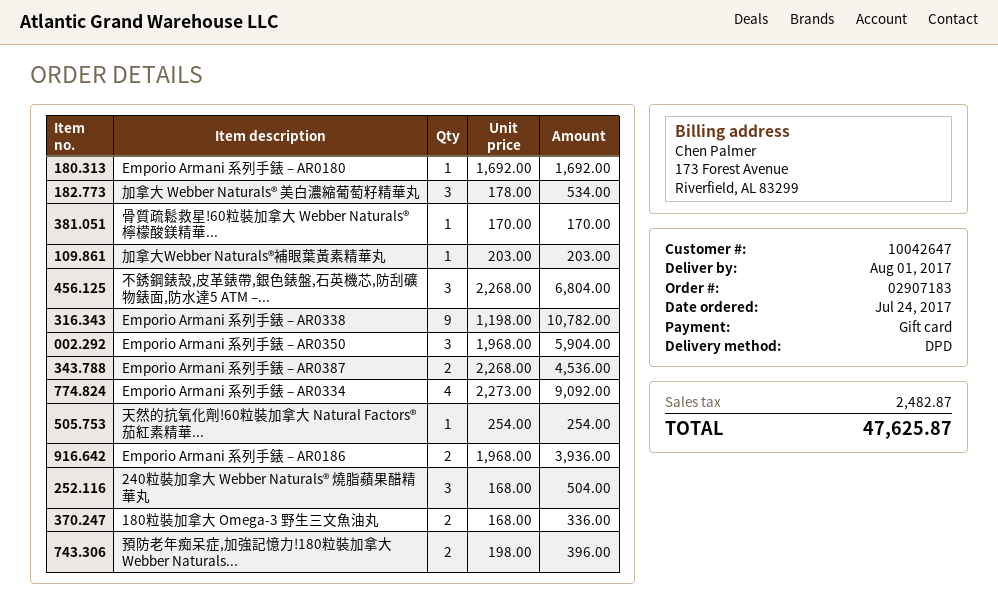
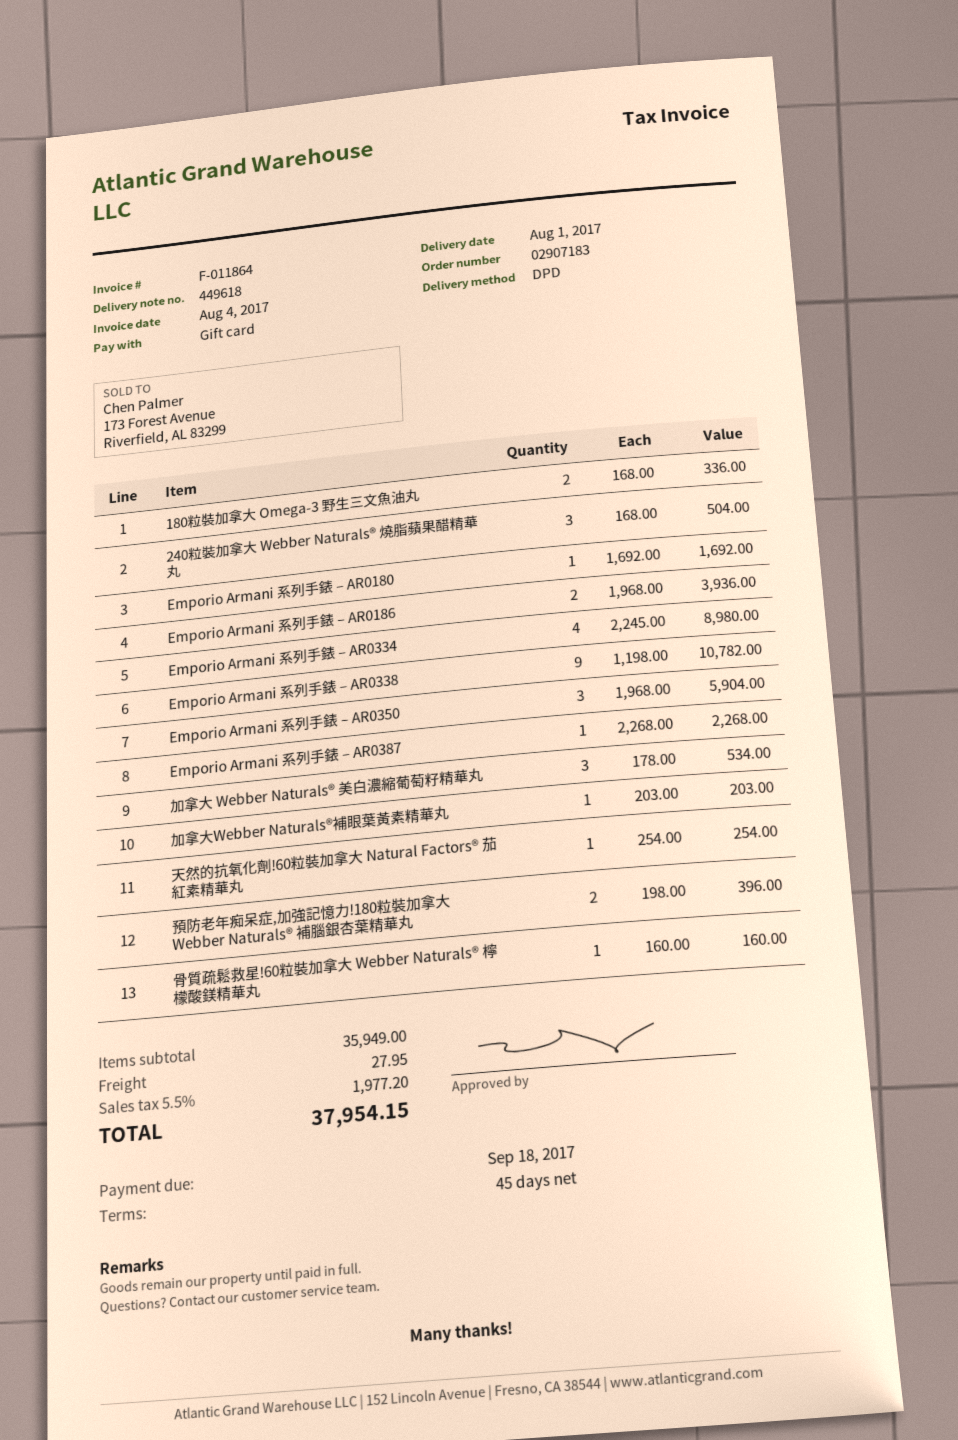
骨質疏鬆救星!60粒裝加拿大 Webber Naturals® 檸檬酸鎂精華...: 1 x 170.00 = 170.00 -> 1 x 160.00 = 160.00
不銹鋼錶殼,皮革錶帶,銀色錶盤,石英機芯,防刮礦物錶面,防水達5 ATM –...: 3 x 2268.00 = 6804.00 -> none
Emporio Armani 系列手錶 – AR0387: 2 x 2268.00 = 4536.00 -> 1 x 2268.00 = 2268.00
Emporio Armani 系列手錶 – AR0334: 4 x 2273.00 = 9092.00 -> 4 x 2245.00 = 8980.00
shipping: none -> 27.95
tax: 2482.87 -> 1977.20
total: 47625.87 -> 37954.15

